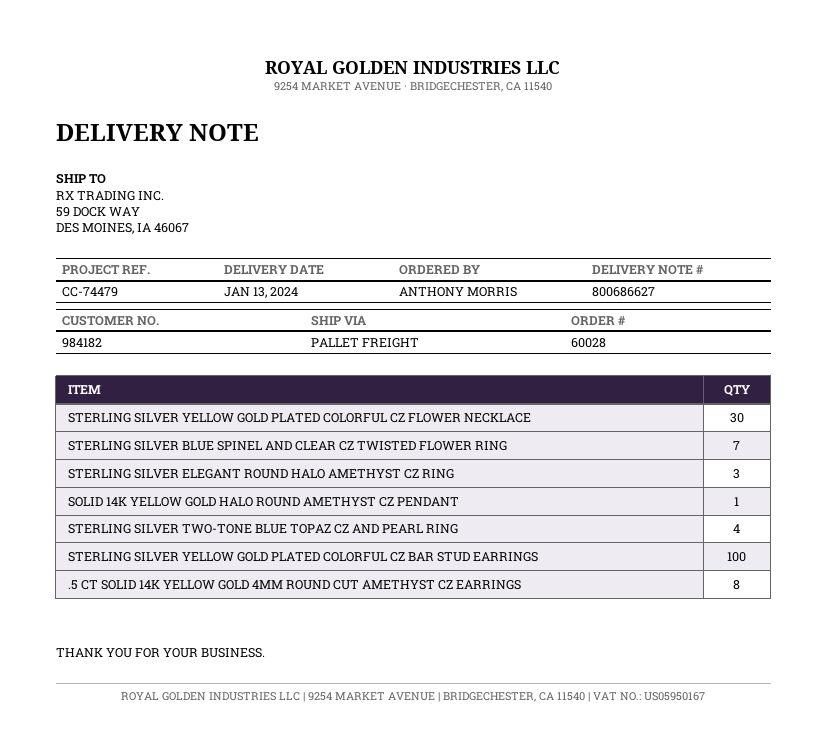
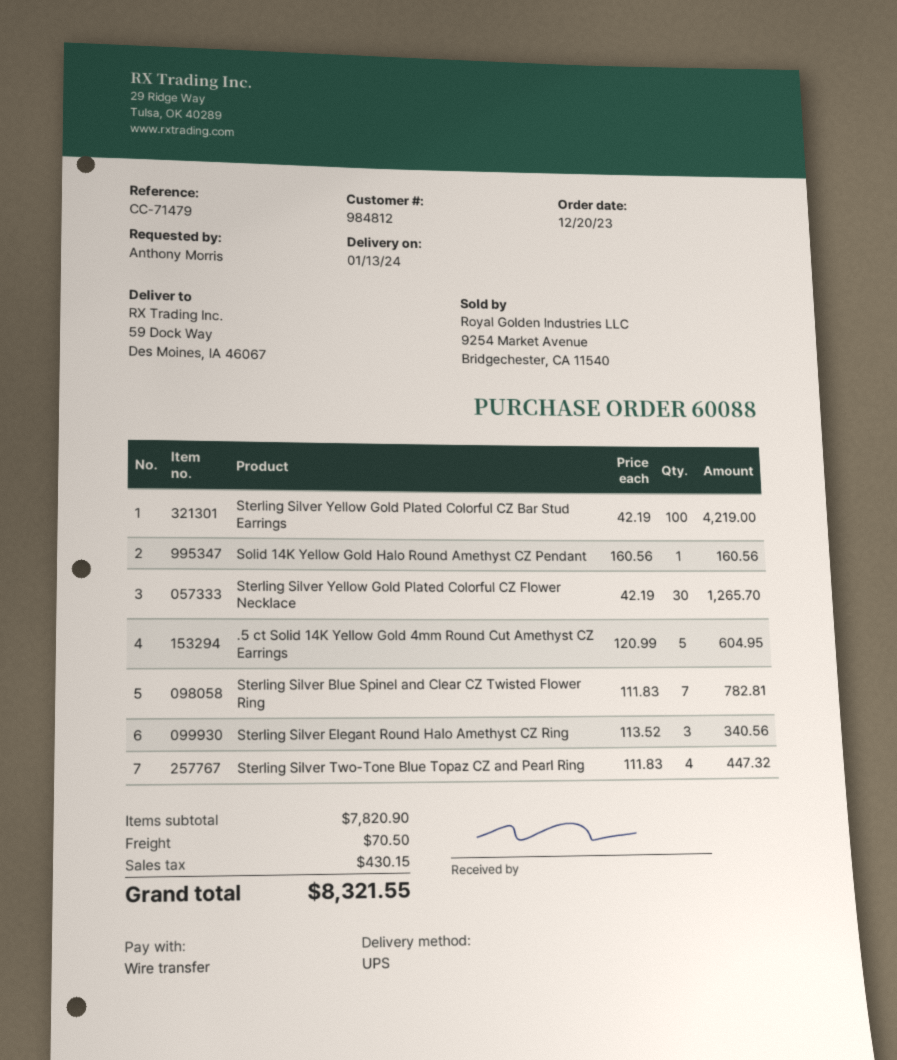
order number: 60028 -> 60088
customer number: 984182 -> 984812
reference: CC-74479 -> CC-71479
shipping method: pallet freight -> UPS
.5 CT SOLID 14K YELLOW GOLD 4MM ROUND CUT AMETHYST CZ EARRINGS: 8 -> 5

